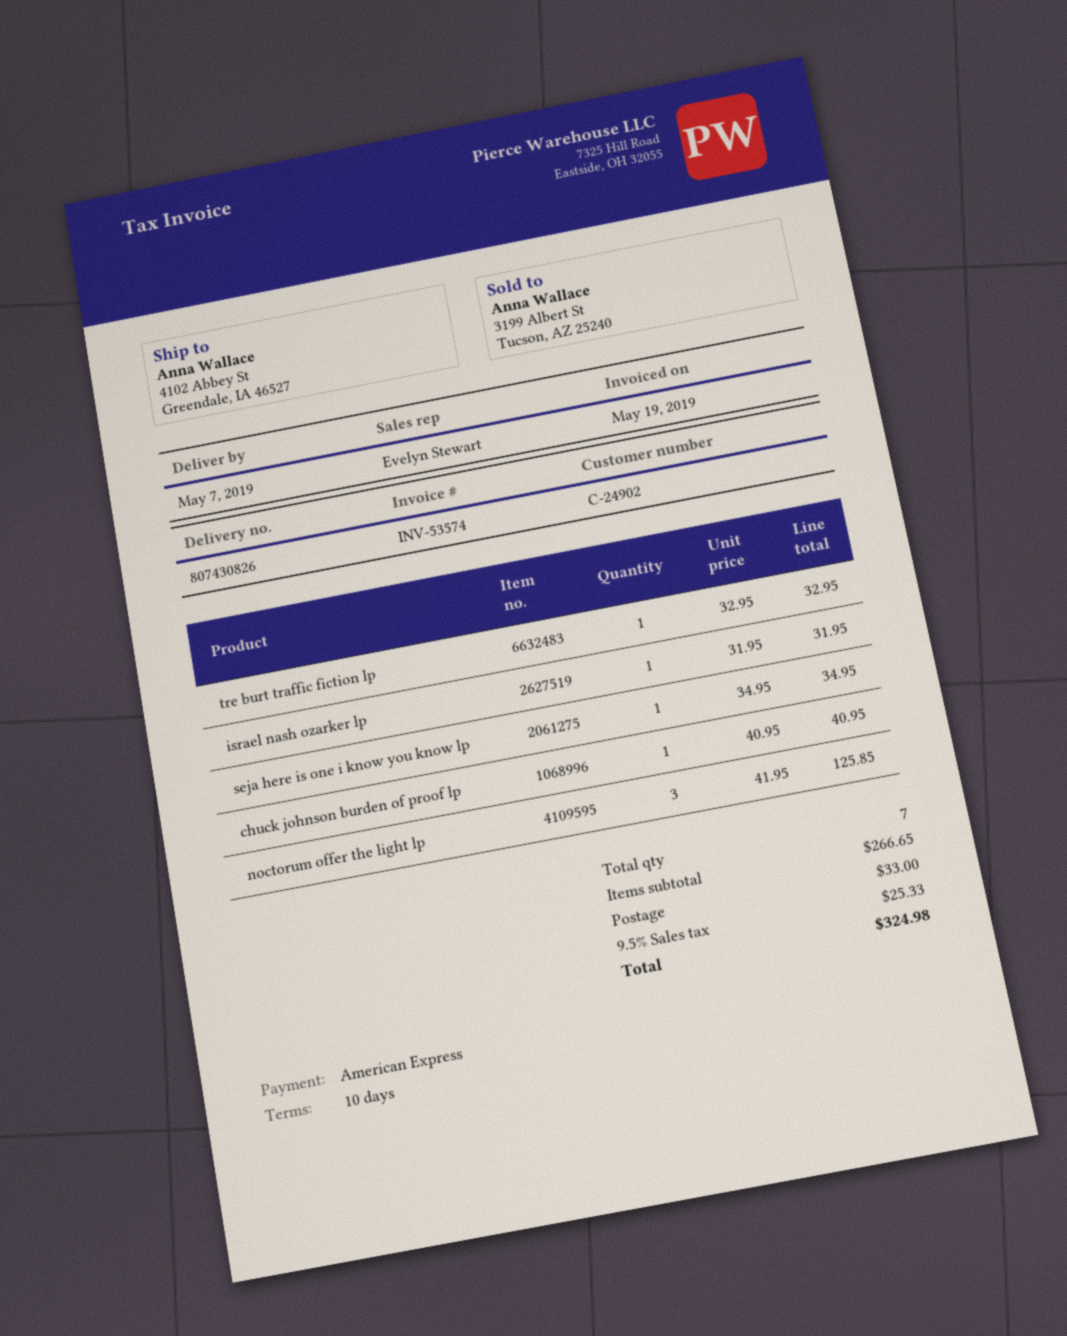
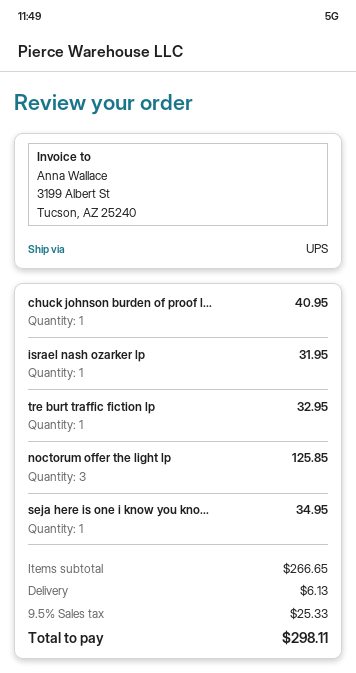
shipping: 33.00 -> 6.13
total: 324.98 -> 298.11

